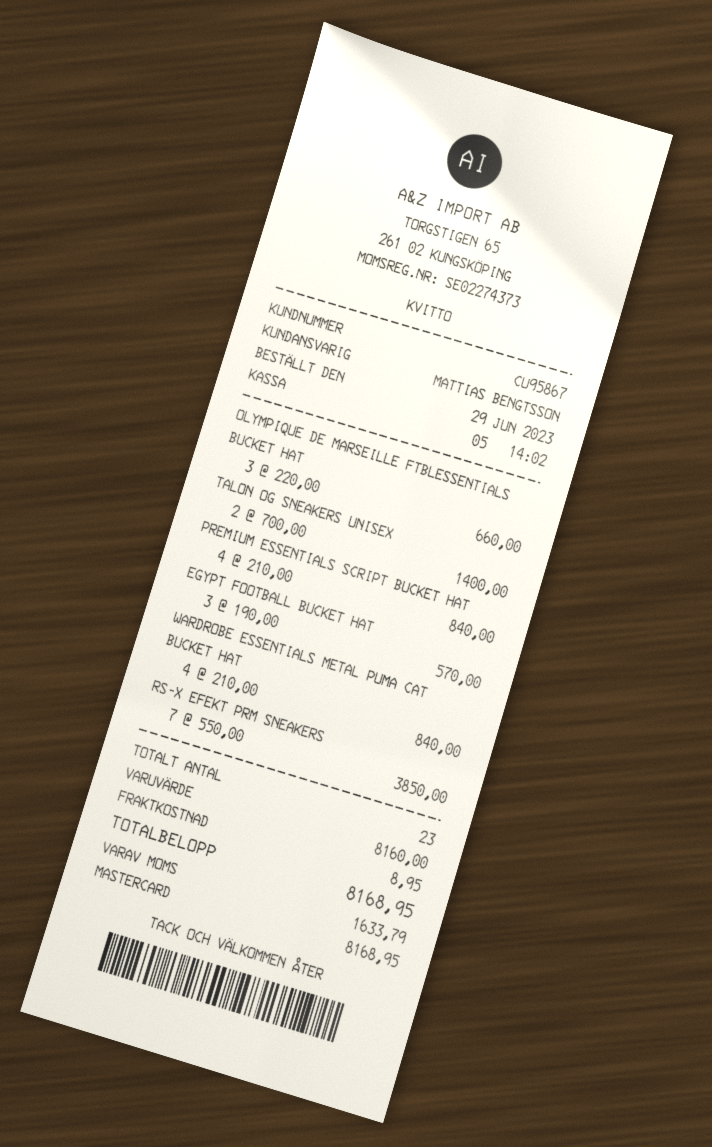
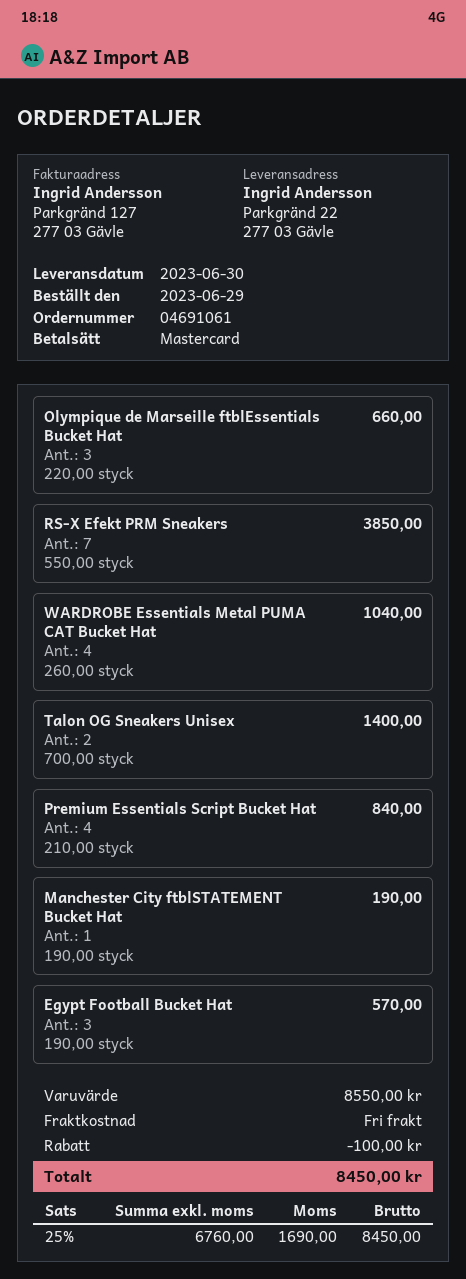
WARDROBE ESSENTIALS METAL PUMA CAT BUCKET HAT: 4 x 210.00 = 840.00 -> 4 x 260.00 = 1040.00
Manchester City ftblSTATEMENT Bucket Hat: none -> 1 x 190.00 = 190.00
subtotal: 8160.00 -> 8550.00
discount: none -> 100.00
shipping: 8.95 -> 0.00
tax: 1633.79 -> 1690.00
total: 8168.95 -> 8450.00

